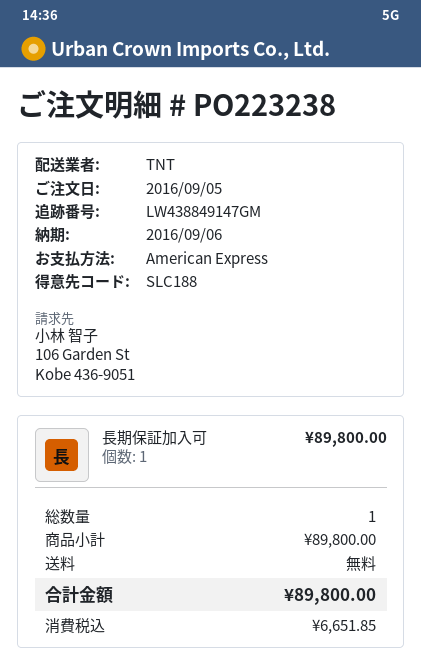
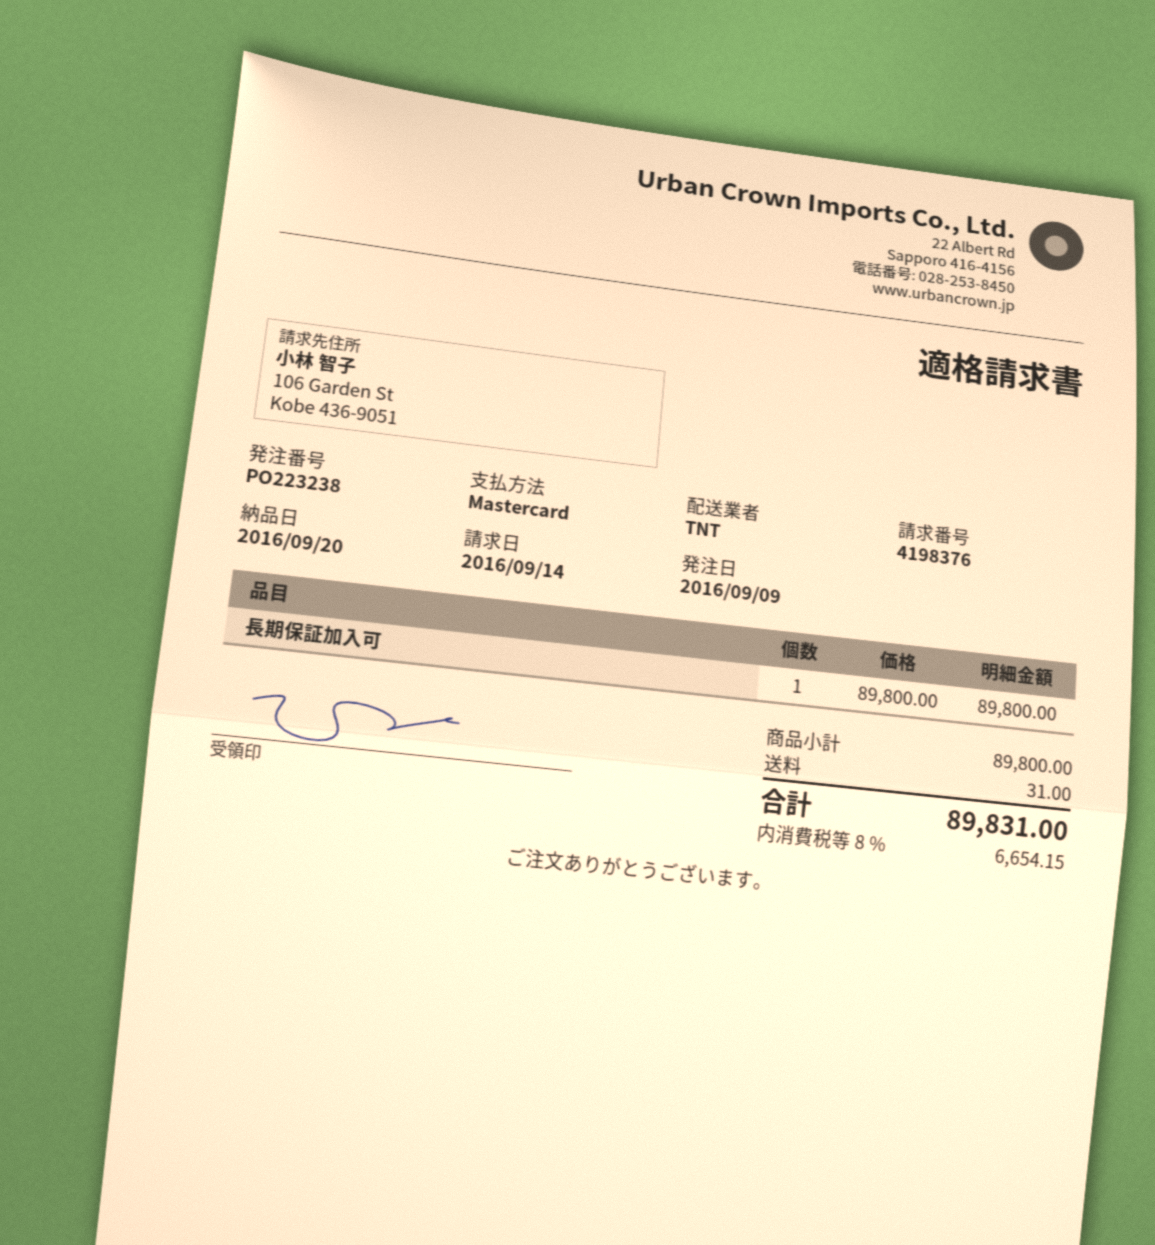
order date: 2016-09-05 -> 2016-09-09
delivery date: 2016-09-06 -> 2016-09-20
payment method: American Express -> Mastercard
shipping: 0.00 -> 31.00
tax: 6651.85 -> 6654.15
total: 89800.00 -> 89831.00

